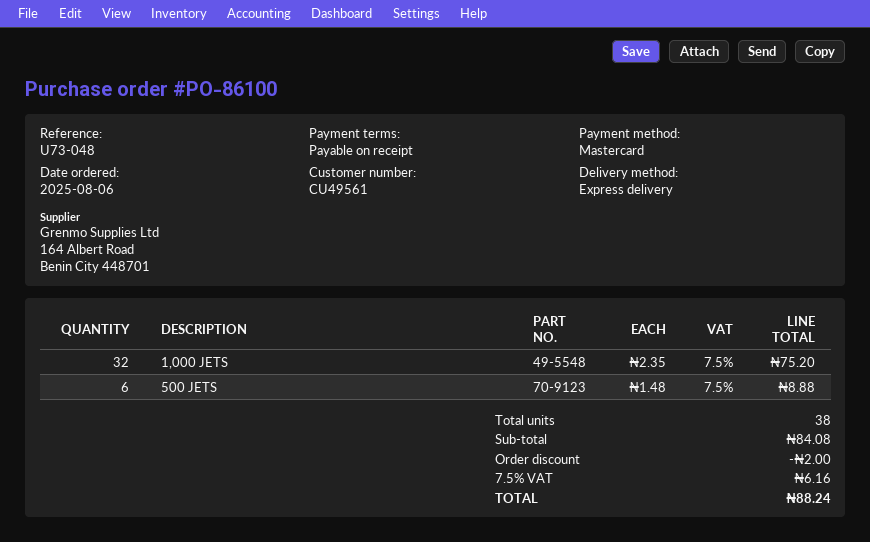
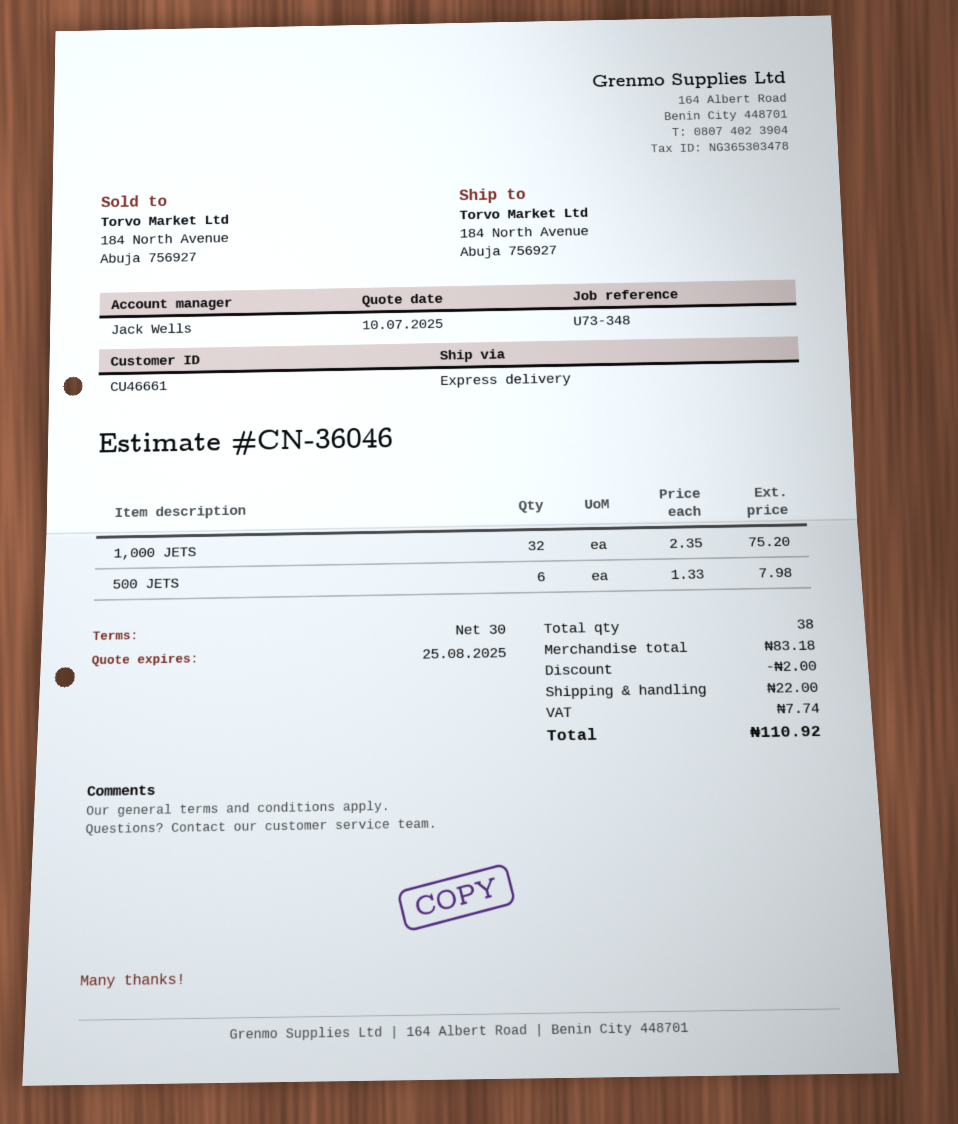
payment terms: on receipt -> 30 days
customer number: CU49561 -> CU46661
reference: U73-048 -> U73-348
500 JETS: 6 x 1.48 = 8.88 -> 6 x 1.33 = 7.98
subtotal: 84.08 -> 83.18
shipping: none -> 22.00
tax: 6.16 -> 7.74
total: 88.24 -> 110.92

